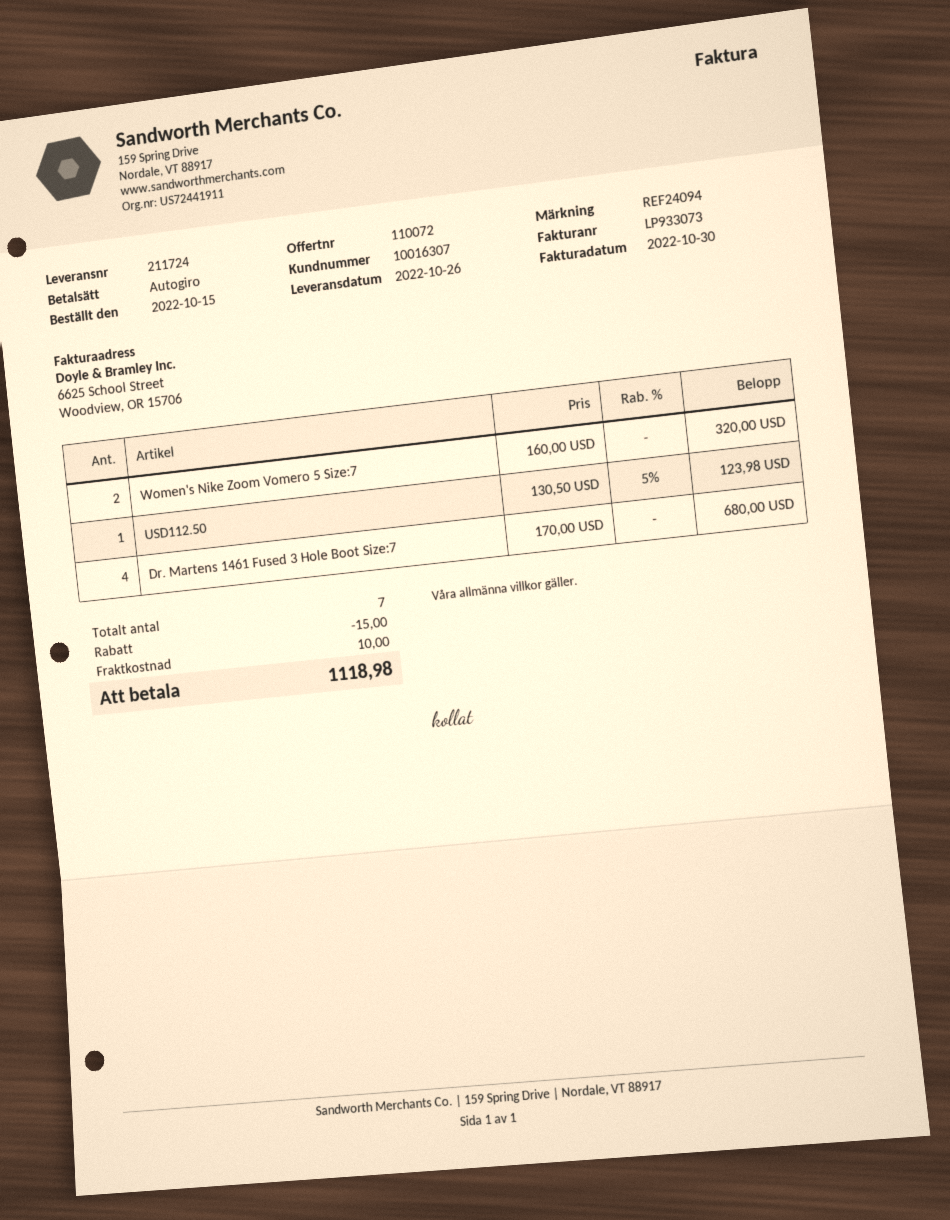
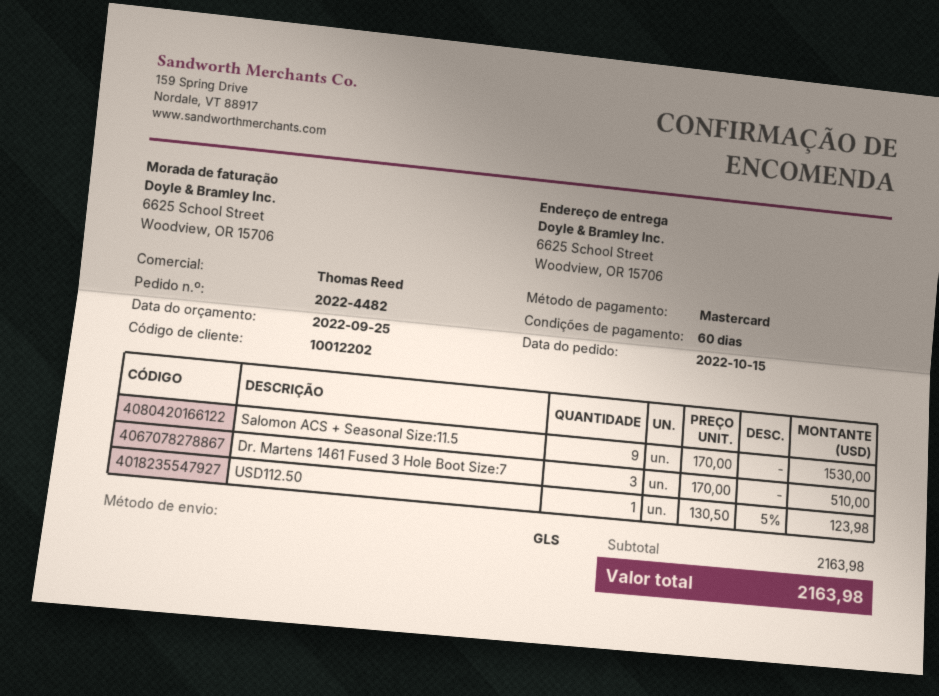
customer number: 10016307 -> 10012202
payment method: direct debit -> Mastercard
Women's Nike Zoom Vomero 5 Size:7: 2 x 160.00 = 320.00 -> none
Dr. Martens 1461 Fused 3 Hole Boot Size:7: 4 x 170.00 = 680.00 -> 3 x 170.00 = 510.00
Salomon ACS + Seasonal Size:11.5: none -> 9 x 170.00 = 1530.00
discount: 15.00 -> none
shipping: 10.00 -> none
total: 1118.98 -> 2163.98

